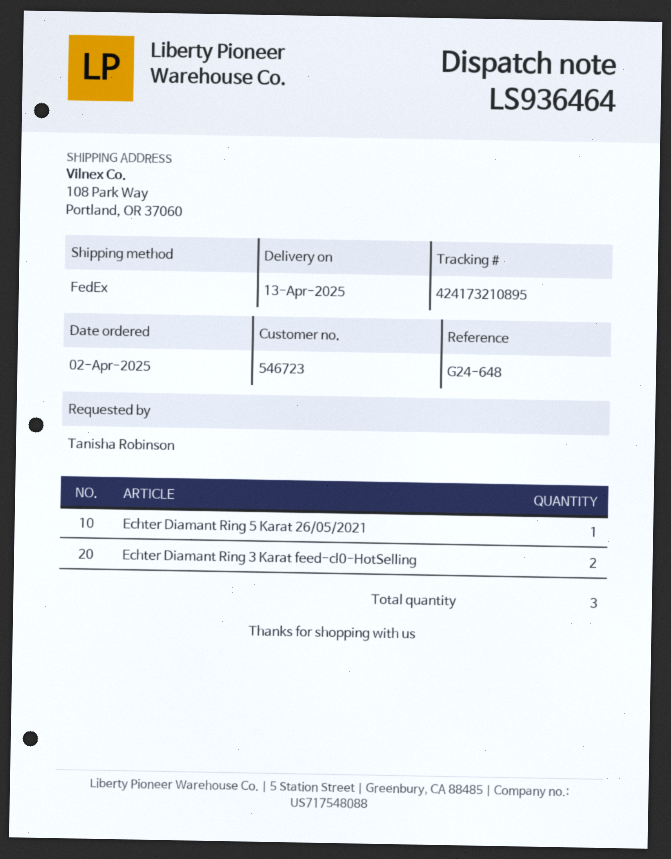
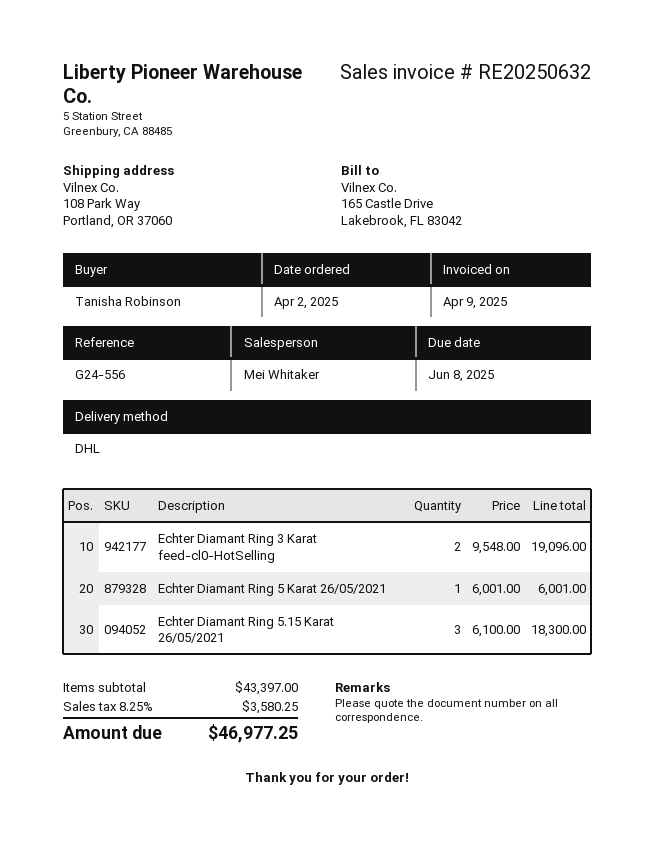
reference: G24-648 -> G24-556
shipping method: FedEx -> DHL
Echter Diamant Ring 5.15 Karat 26/05/2021: none -> 3

